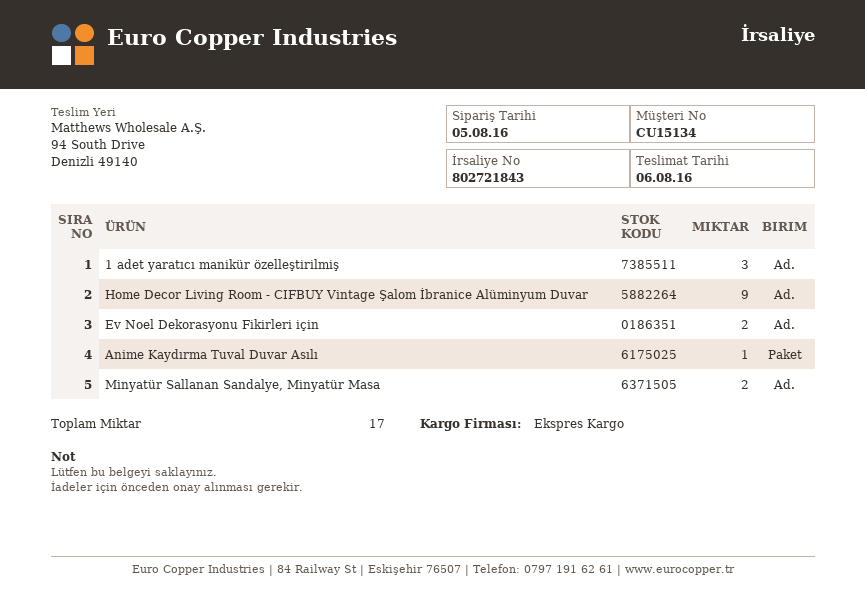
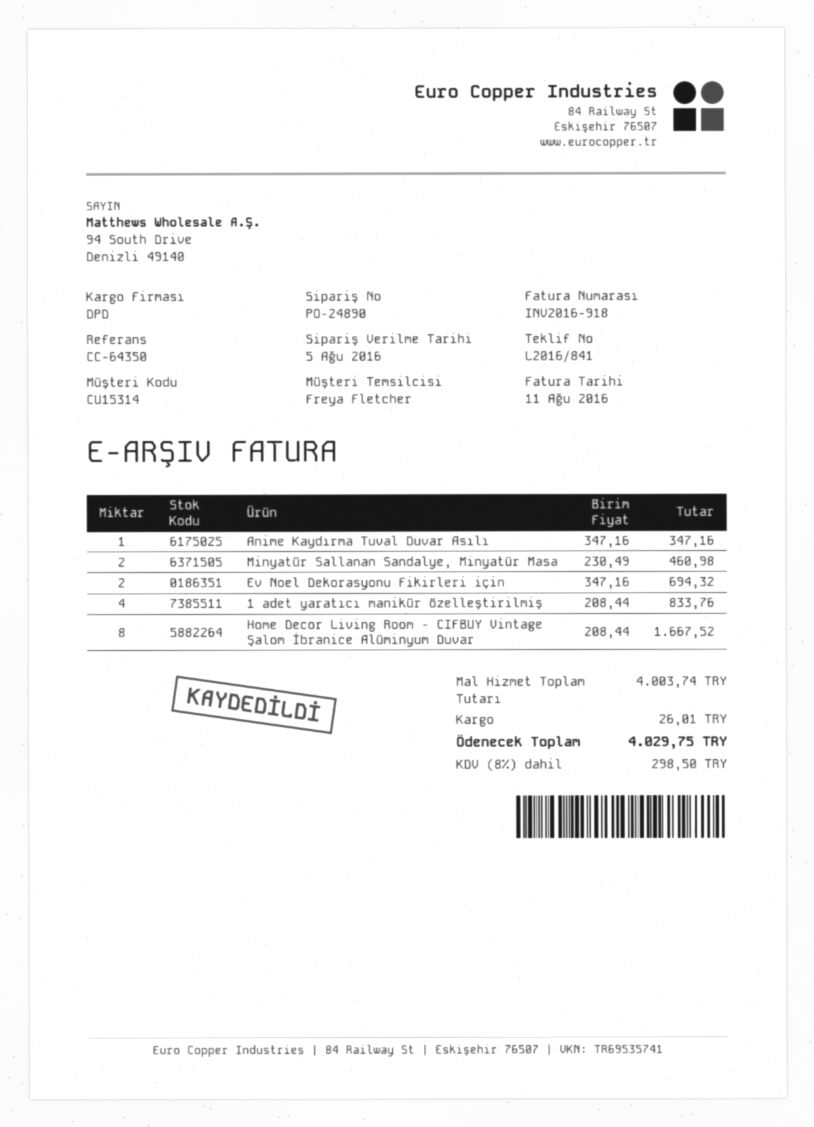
customer number: CU15134 -> CU15314
shipping method: express -> DPD
1 adet yaratıcı manikür özelleştirilmiş: 3 -> 4
Home Decor Living Room - CIFBUY Vintage Şalom İbranice Alüminyum Duvar: 9 -> 8

